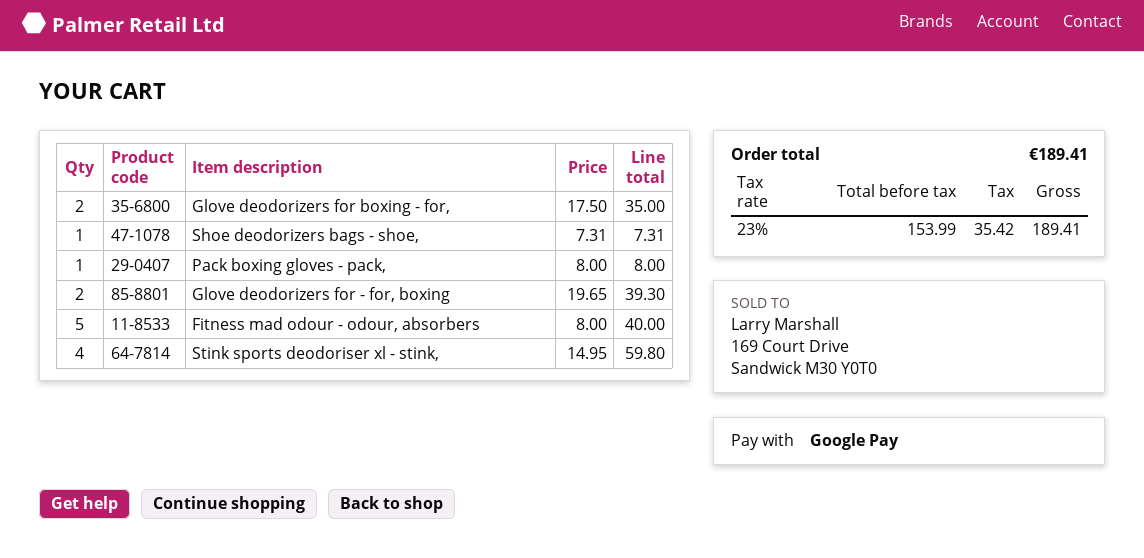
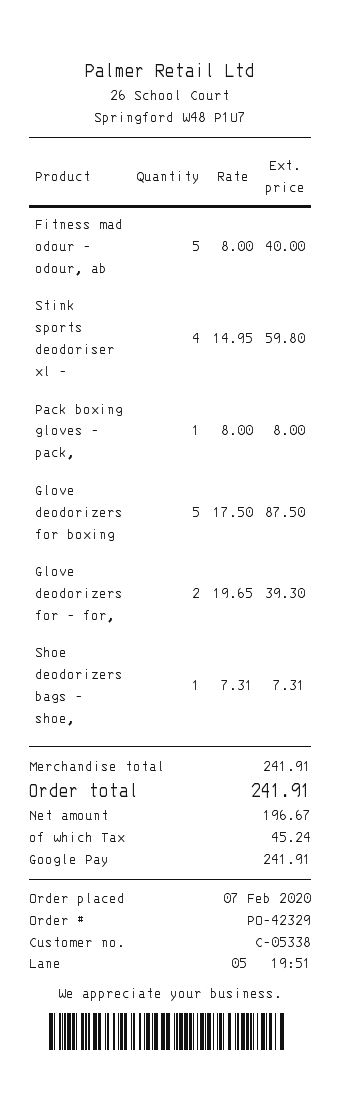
Glove deodorizers for boxing - for,: 2 x 17.50 = 35.00 -> 5 x 17.50 = 87.50
net: 153.99 -> 196.67
tax: 35.42 -> 45.24
total: 189.41 -> 241.91

